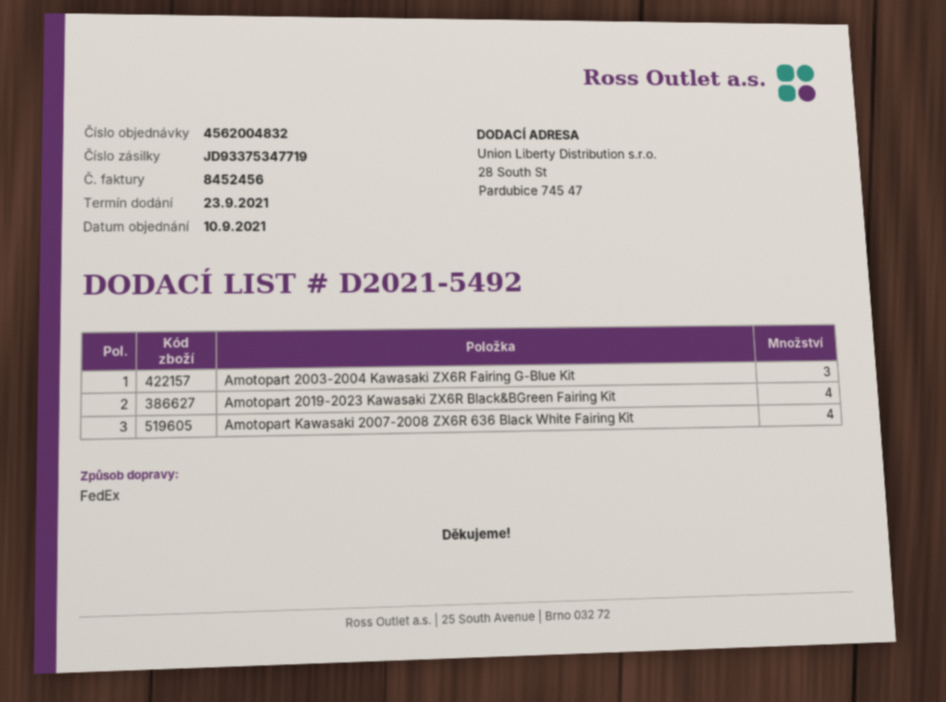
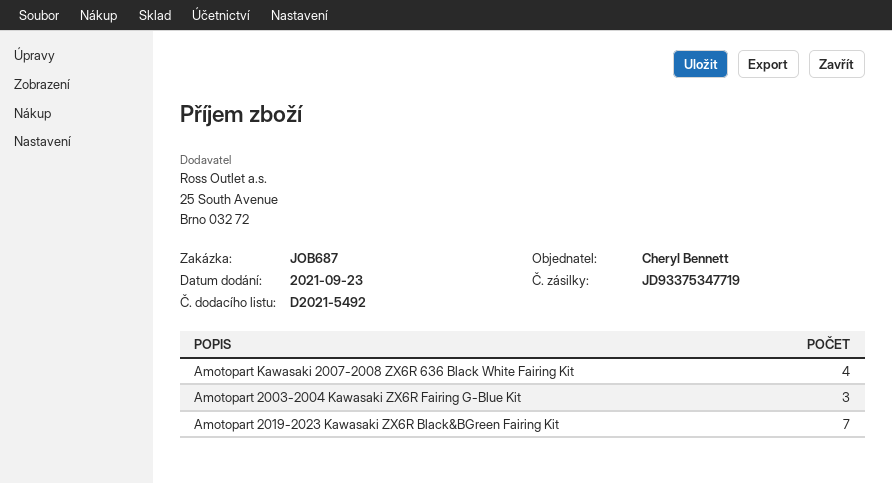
Amotopart 2019-2023 Kawasaki ZX6R Black&BGreen Fairing Kit: 4 -> 7

